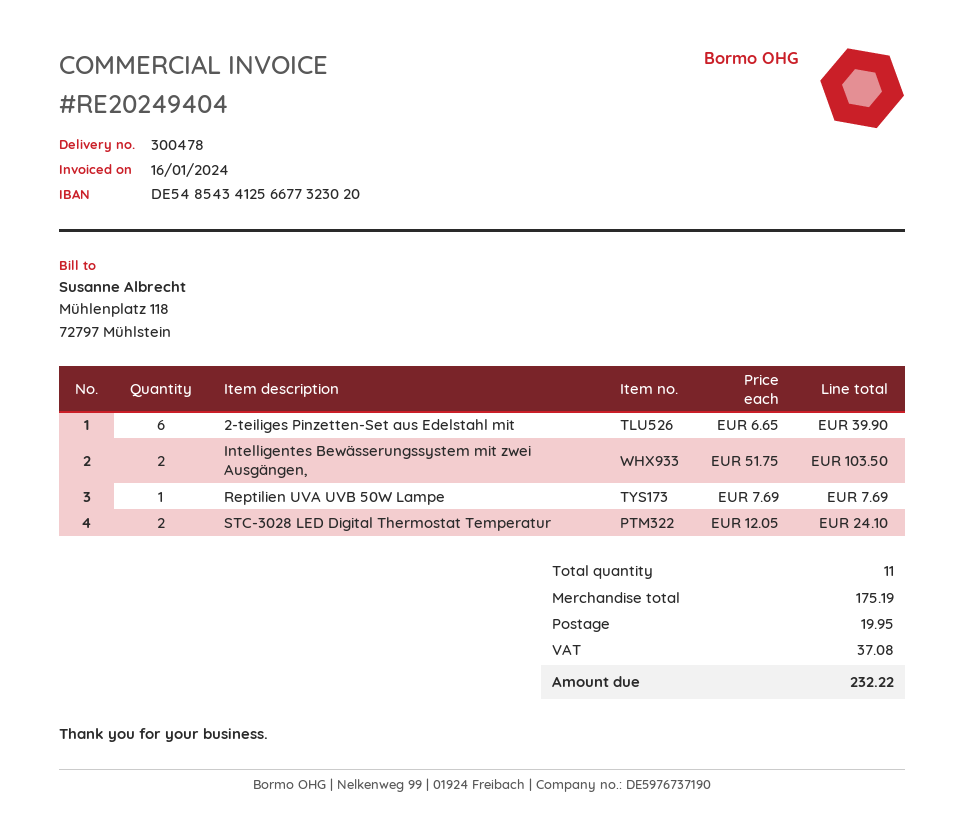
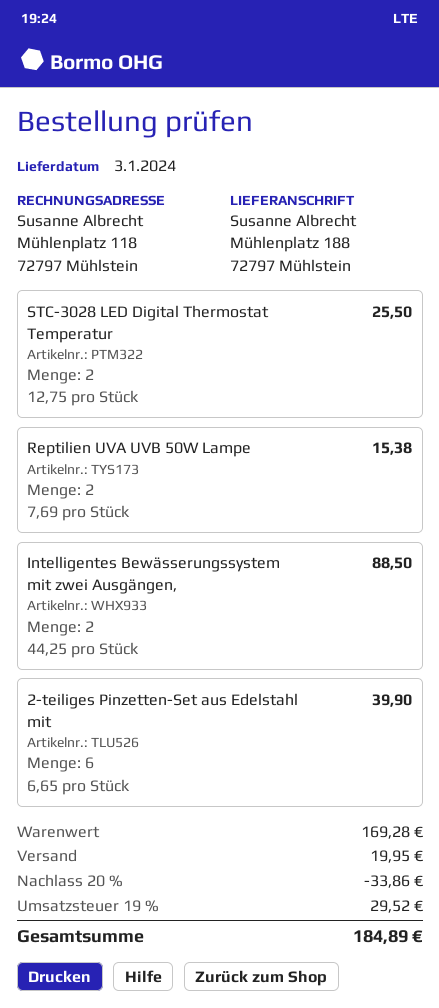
Intelligentes Bewässerungssystem mit zwei Ausgängen,: 2 x 51.75 = 103.50 -> 2 x 44.25 = 88.50
Reptilien UVA UVB 50W Lampe: 1 x 7.69 = 7.69 -> 2 x 7.69 = 15.38
STC-3028 LED Digital Thermostat Temperatur: 2 x 12.05 = 24.10 -> 2 x 12.75 = 25.50
subtotal: 175.19 -> 169.28
discount: none -> 20% = 33.86
tax: 37.08 -> 29.52
total: 232.22 -> 184.89

